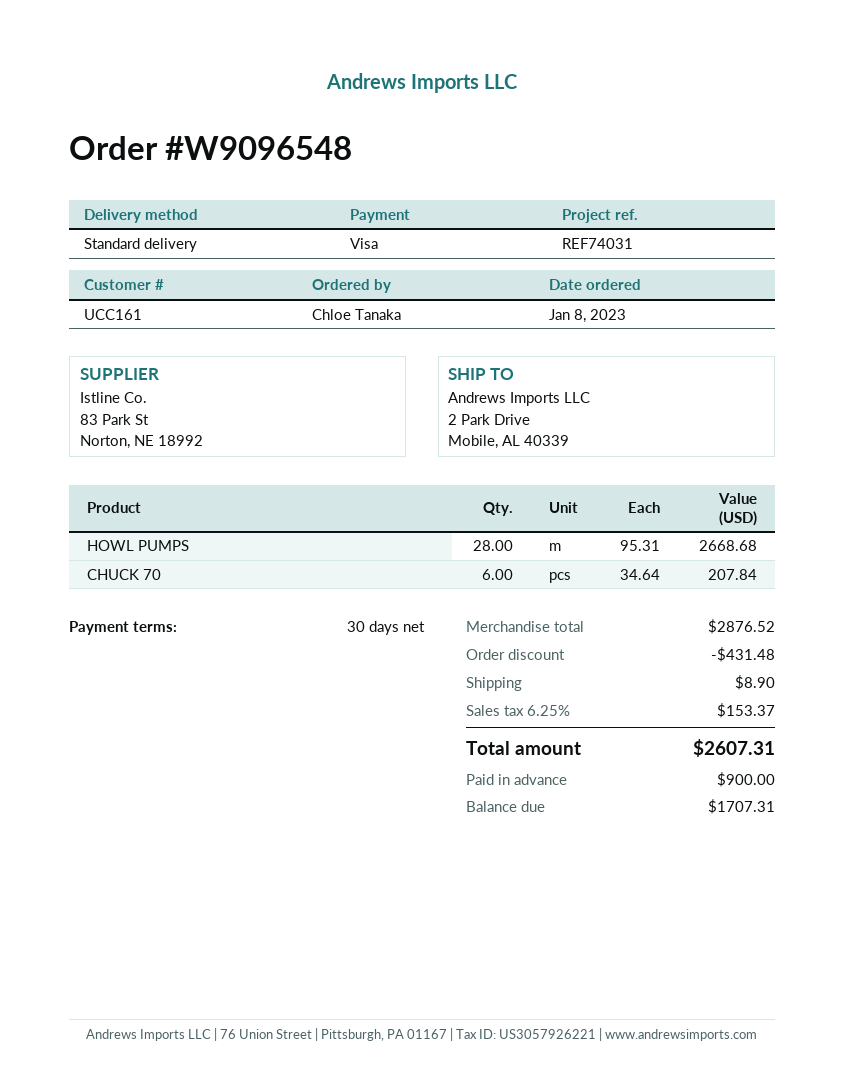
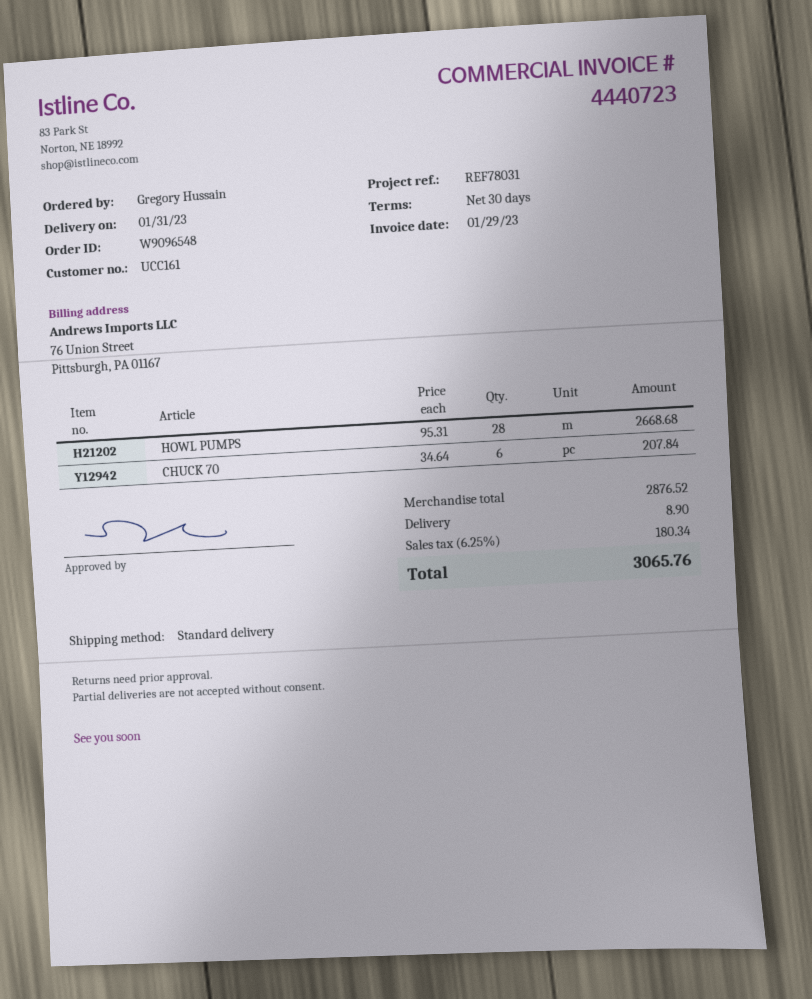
reference: REF74031 -> REF78031
ordered by: Chloe Tanaka -> Gregory Hussain
discount: 431.48 -> none
tax: 6.25% = 153.37 -> 6.25% = 180.34
total: 2607.31 -> 3065.76

